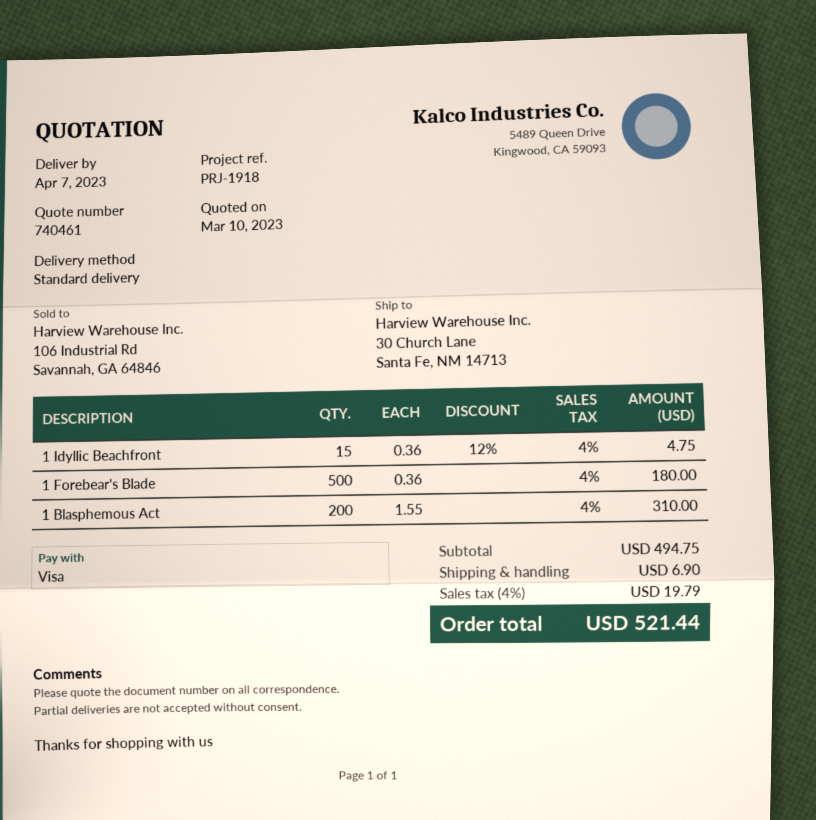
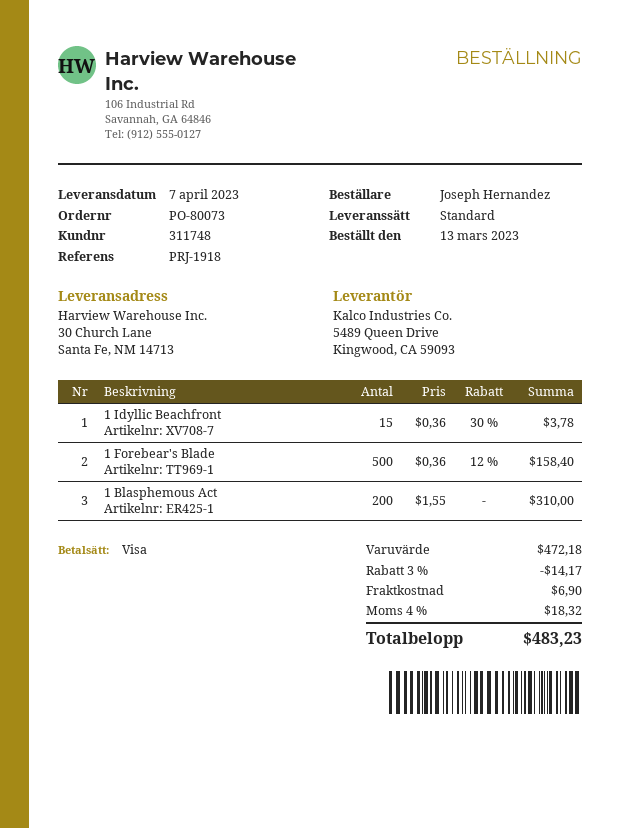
1 Idyllic Beachfront: 15 x 0.36 - 12% = 4.75 -> 15 x 0.36 - 30% = 3.78
1 Forebear's Blade: 500 x 0.36 = 180.00 -> 500 x 0.36 - 12% = 158.40
subtotal: 494.75 -> 472.18
discount: none -> 3% = 14.17
tax: 4% = 19.79 -> 4% = 18.32
total: 521.44 -> 483.23

